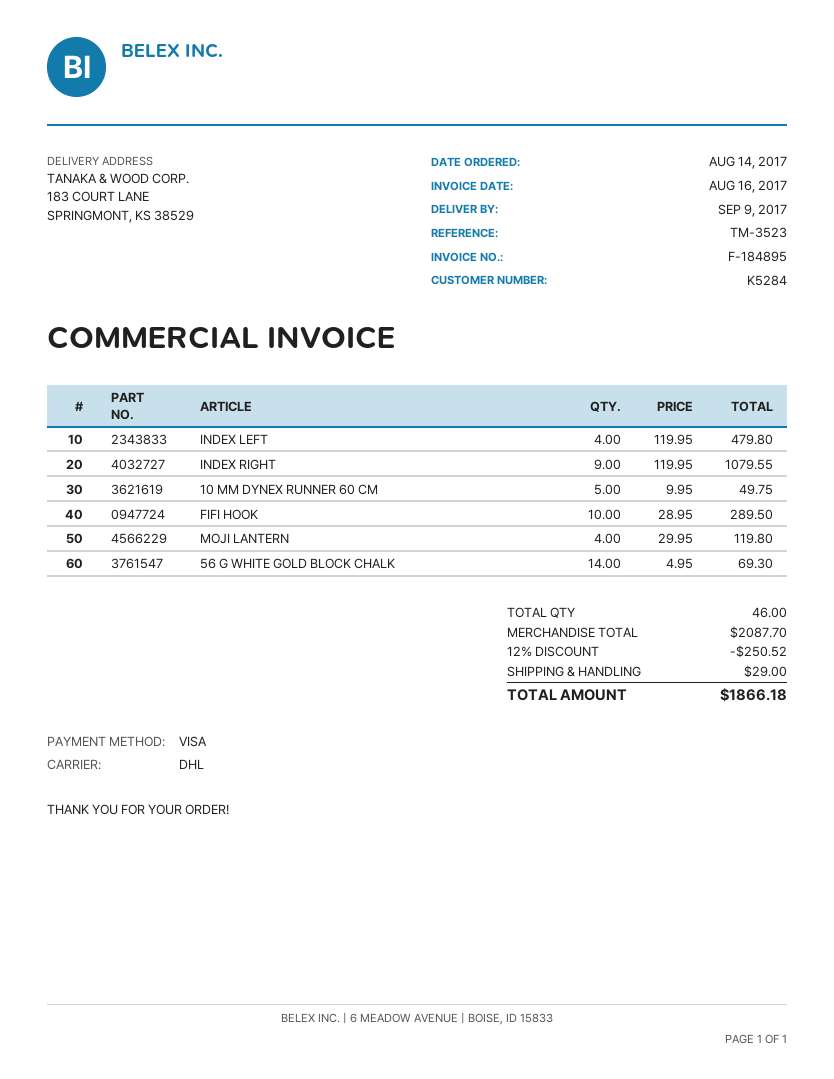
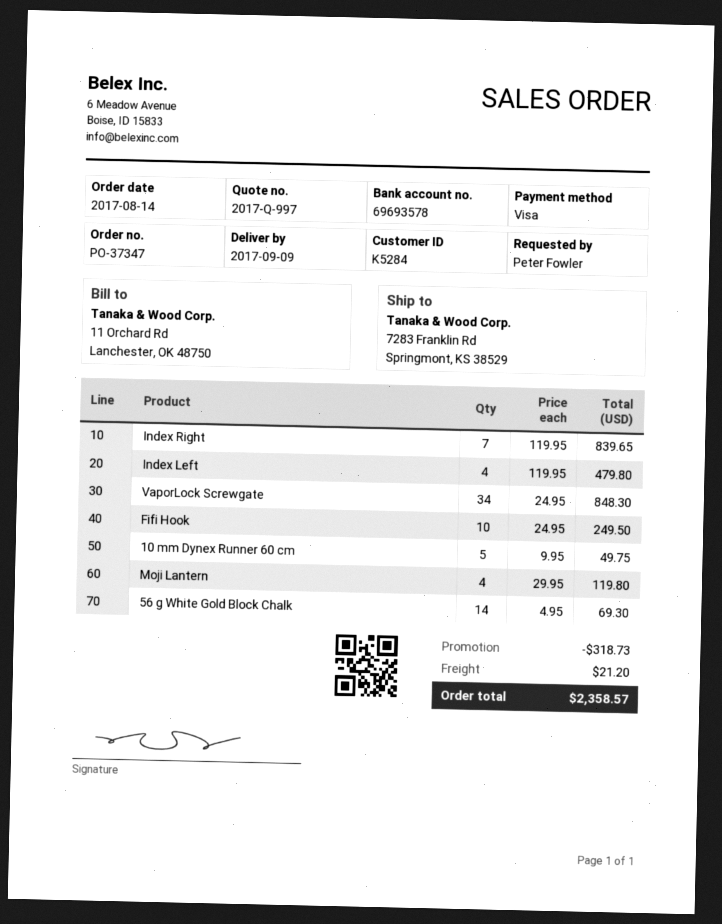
ship to: 183 COURT LANE, SPRINGMONT, KS 38529 -> 7283 Franklin Rd, Springmont, KS 38529
INDEX RIGHT: 9 x 119.95 = 1079.55 -> 7 x 119.95 = 839.65
FIFI HOOK: 10 x 28.95 = 289.50 -> 10 x 24.95 = 249.50
VaporLock Screwgate: none -> 34 x 24.95 = 848.30
discount: 250.52 -> 318.73
shipping: 29.00 -> 21.20
total: 1866.18 -> 2358.57

